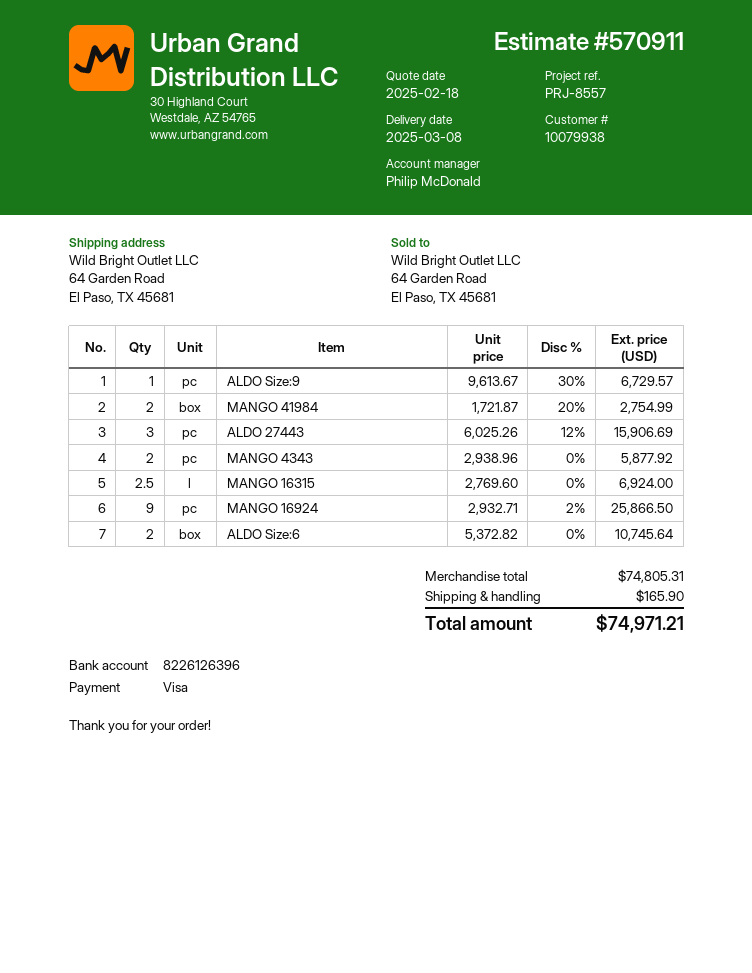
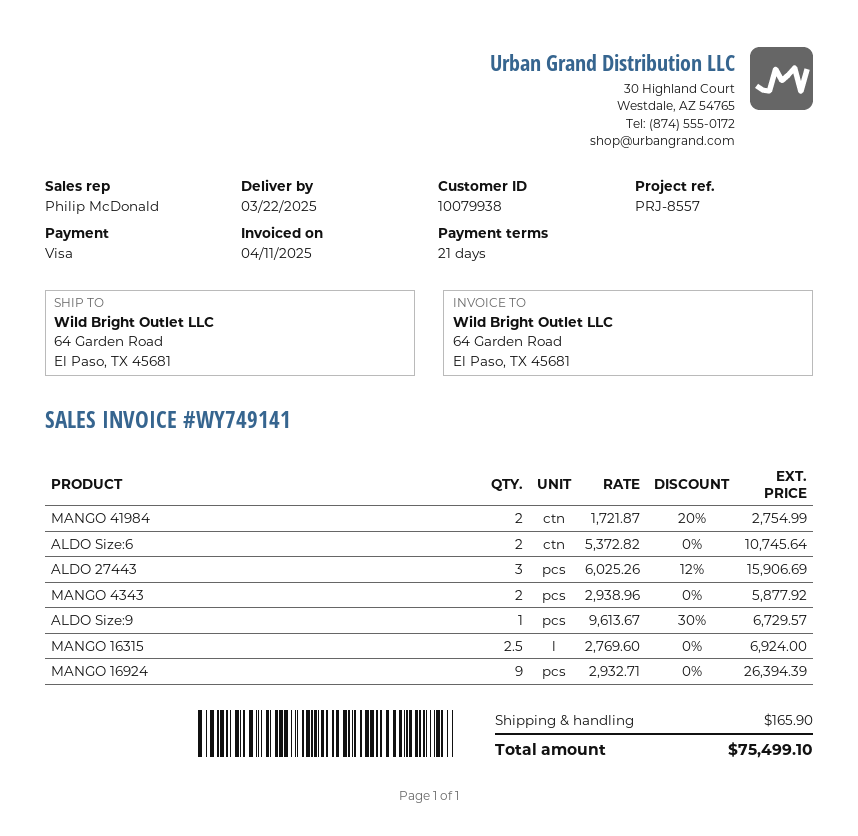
delivery date: 2025-03-08 -> 2025-03-22
MANGO 16924: 9 x 2932.71 - 2% = 25866.50 -> 9 x 2932.71 = 26394.39
total: 74971.21 -> 75499.10

